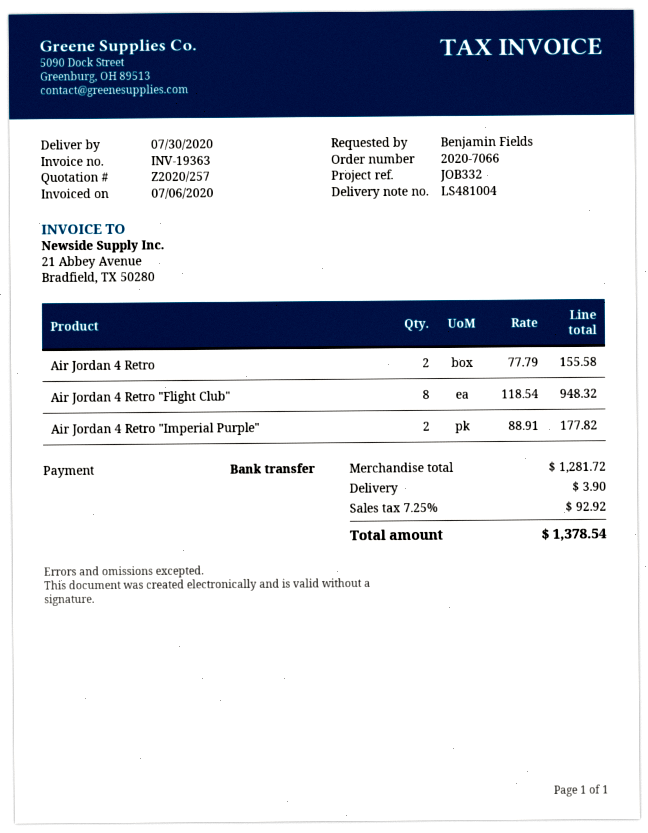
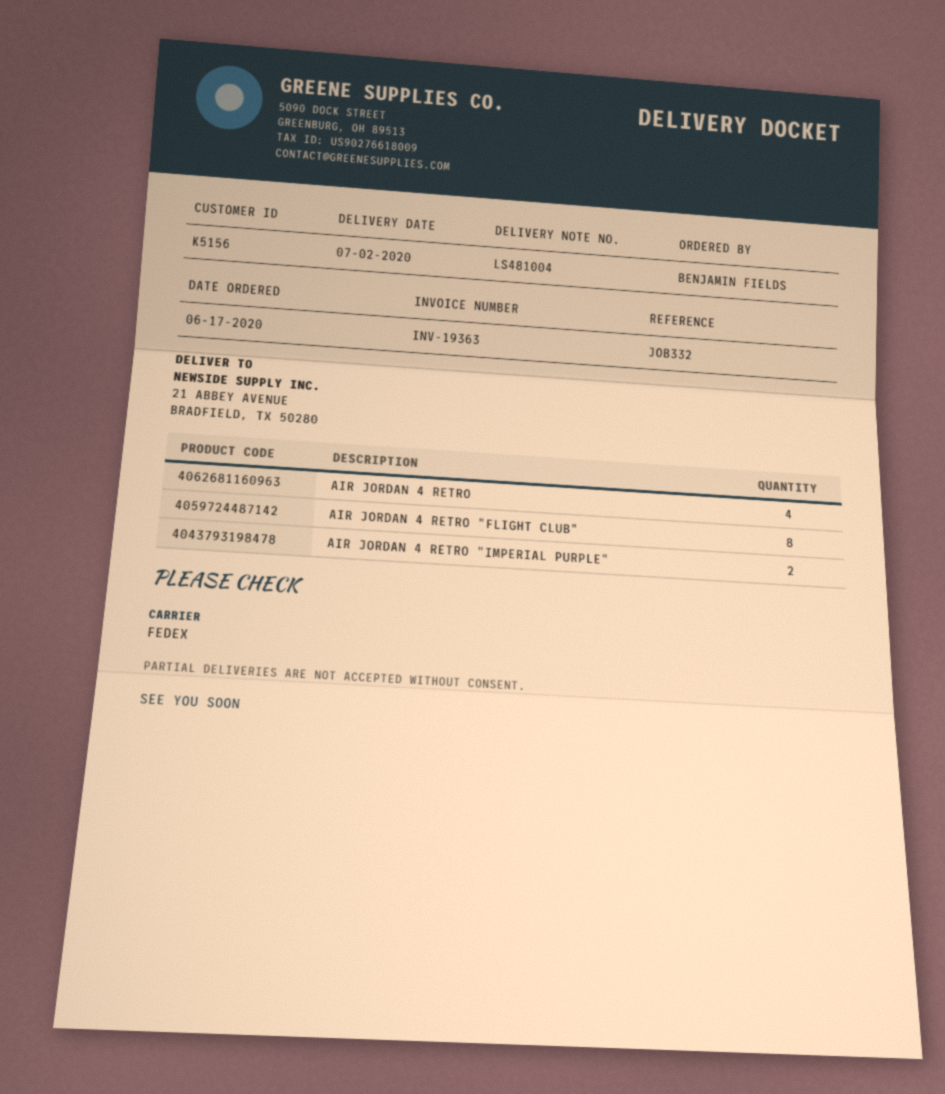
delivery date: 2020-07-30 -> 2020-07-02
Air Jordan 4 Retro: 2 -> 4

